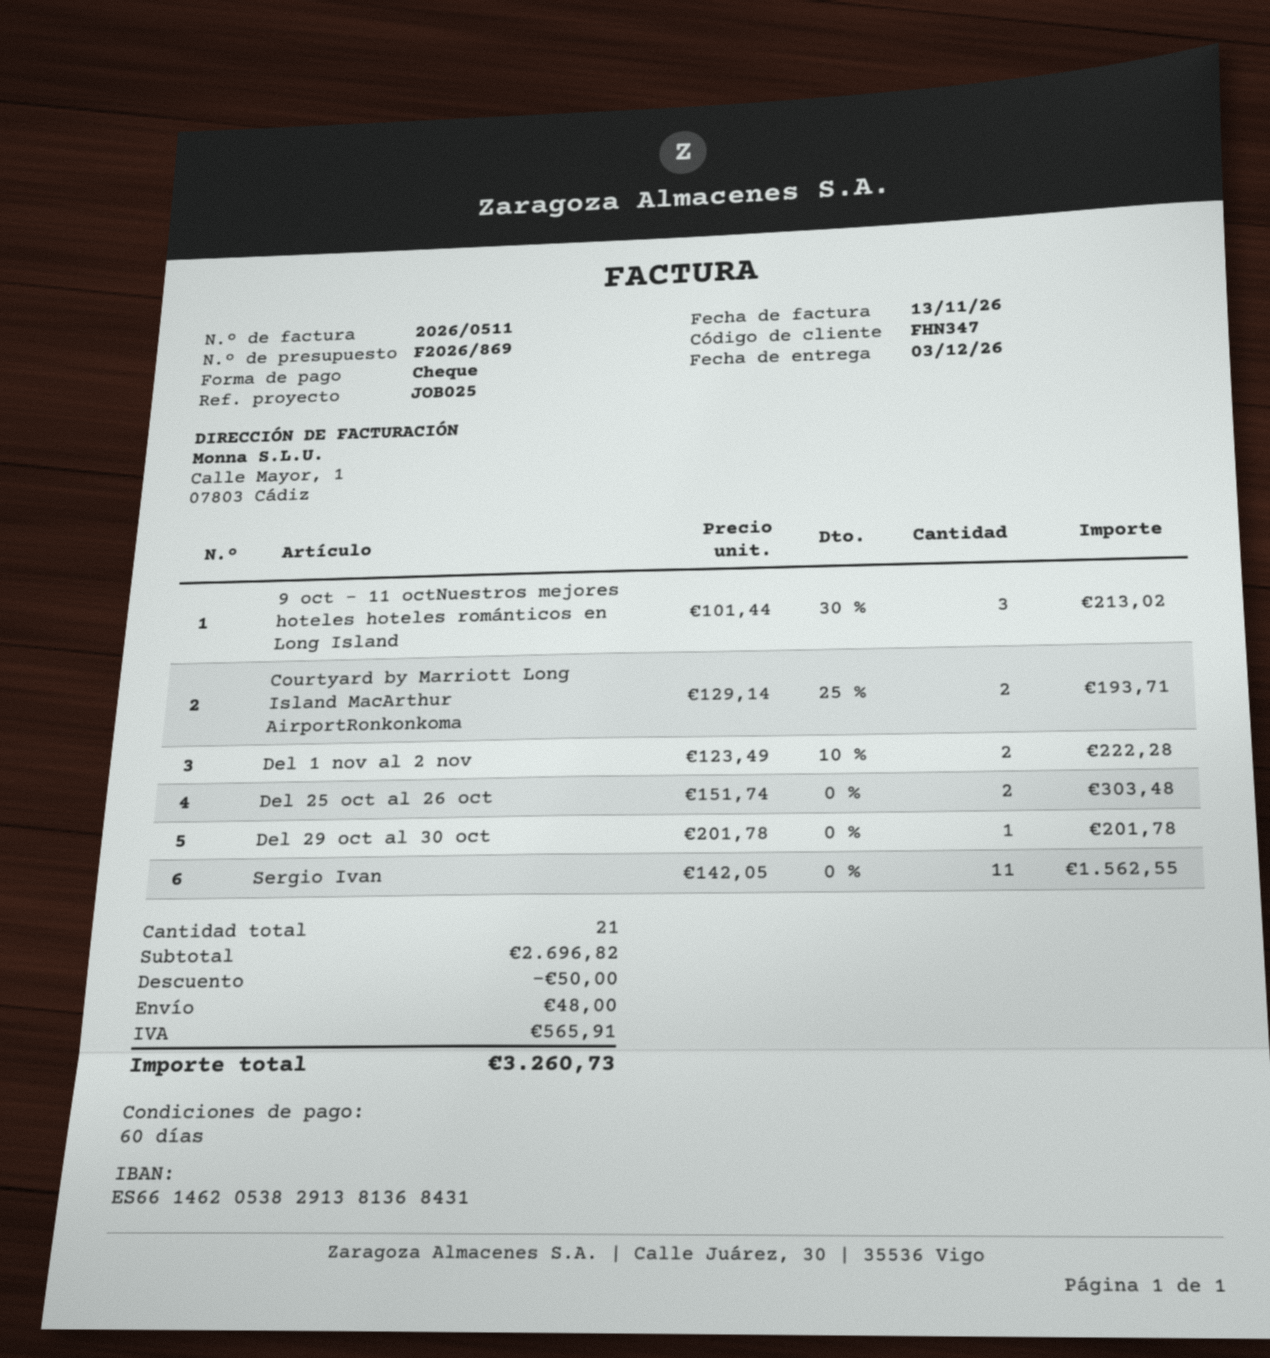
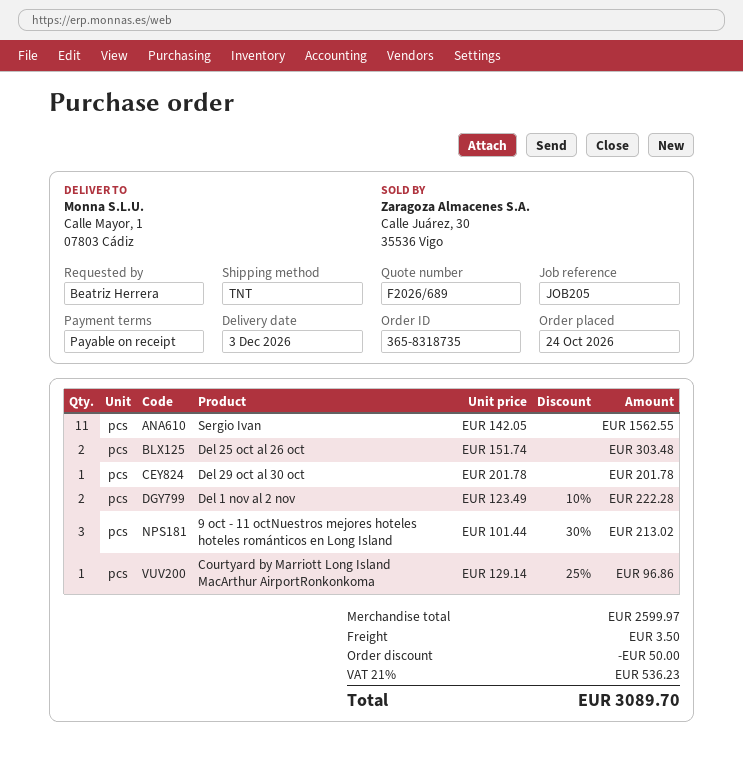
quote number: F2026/869 -> F2026/689
payment terms: 60 days -> on receipt
reference: JOB025 -> JOB205
Courtyard by Marriott Long Island MacArthur AirportRonkonkoma: 2 x 129.14 - 25% = 193.71 -> 1 x 129.14 - 25% = 96.86
subtotal: 2696.82 -> 2599.97
shipping: 48.00 -> 3.50
tax: 565.91 -> 536.23
total: 3260.73 -> 3089.70

